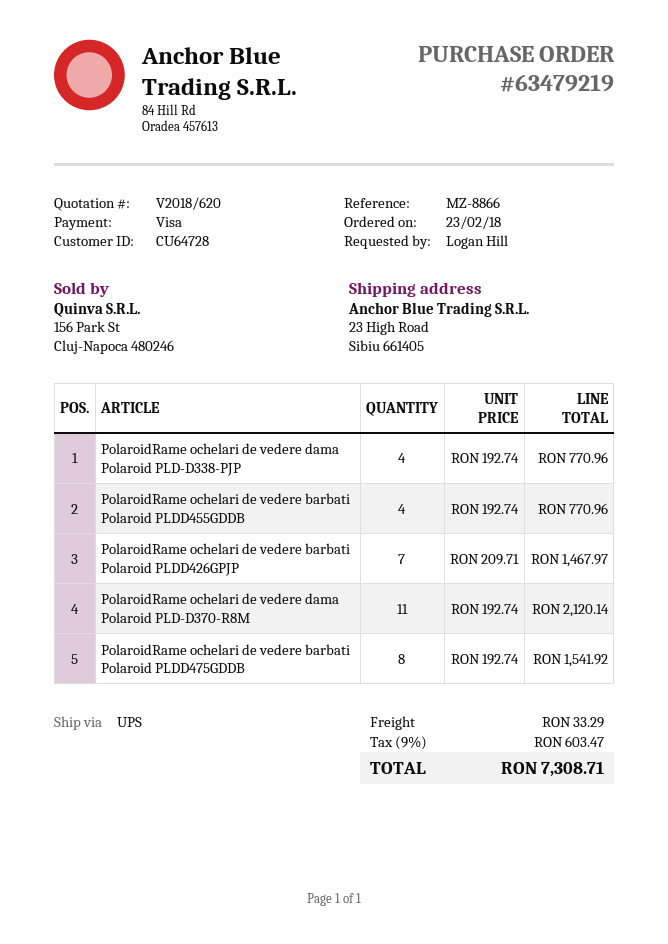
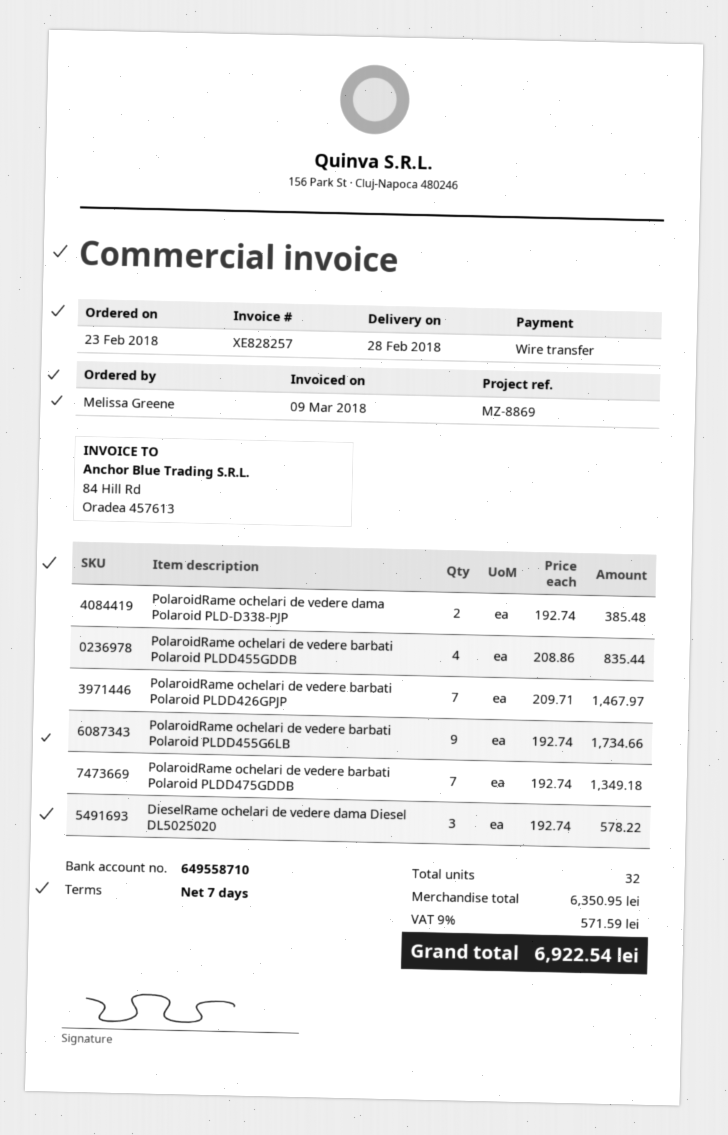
reference: MZ-8866 -> MZ-8869
ordered by: Logan Hill -> Melissa Greene
payment method: Visa -> bank transfer
PolaroidRame ochelari de vedere dama Polaroid PLD-D338-PJP: 4 x 192.74 = 770.96 -> 2 x 192.74 = 385.48
PolaroidRame ochelari de vedere barbati Polaroid PLDD455GDDB: 4 x 192.74 = 770.96 -> 4 x 208.86 = 835.44
PolaroidRame ochelari de vedere dama Polaroid PLD-D370-R8M: 11 x 192.74 = 2120.14 -> none
PolaroidRame ochelari de vedere barbati Polaroid PLDD475GDDB: 8 x 192.74 = 1541.92 -> 7 x 192.74 = 1349.18
PolaroidRame ochelari de vedere barbati Polaroid PLDD455G6LB: none -> 9 x 192.74 = 1734.66
DieselRame ochelari de vedere dama Diesel DL5025020: none -> 3 x 192.74 = 578.22
shipping: 33.29 -> none
tax: 9% = 603.47 -> 9% = 571.59
total: 7308.71 -> 6922.54

